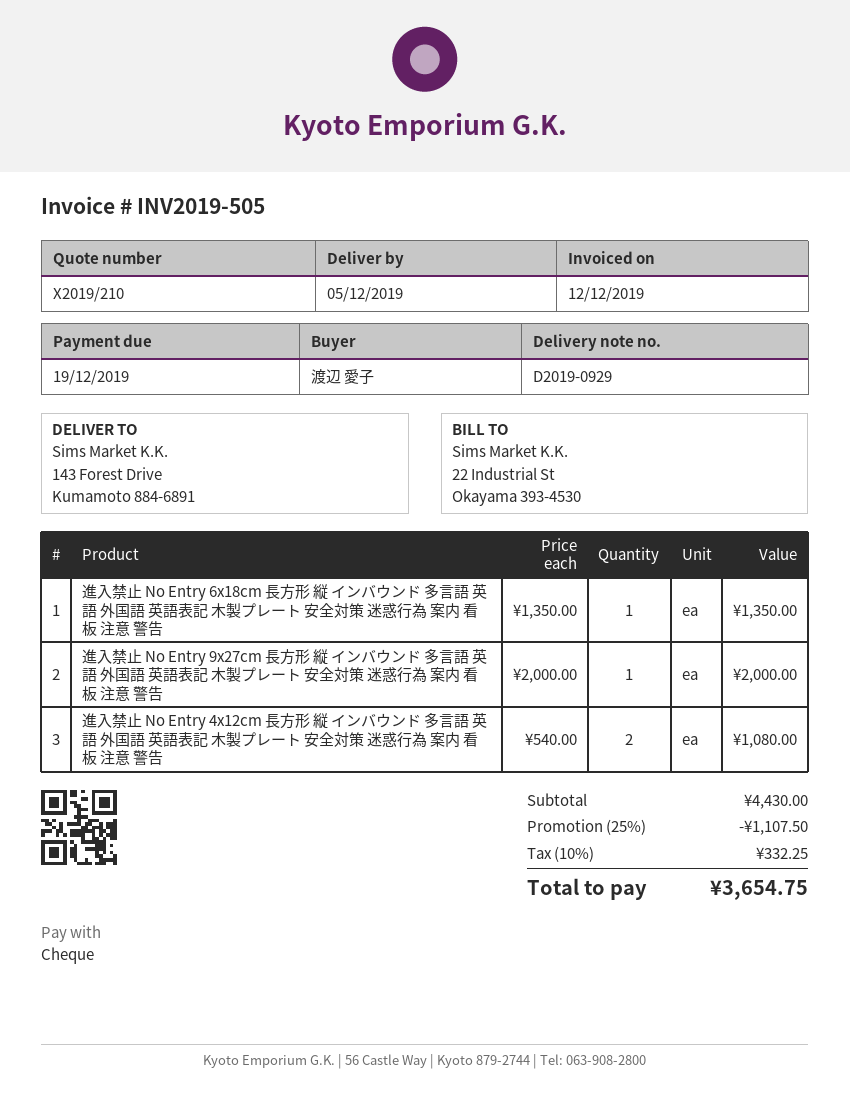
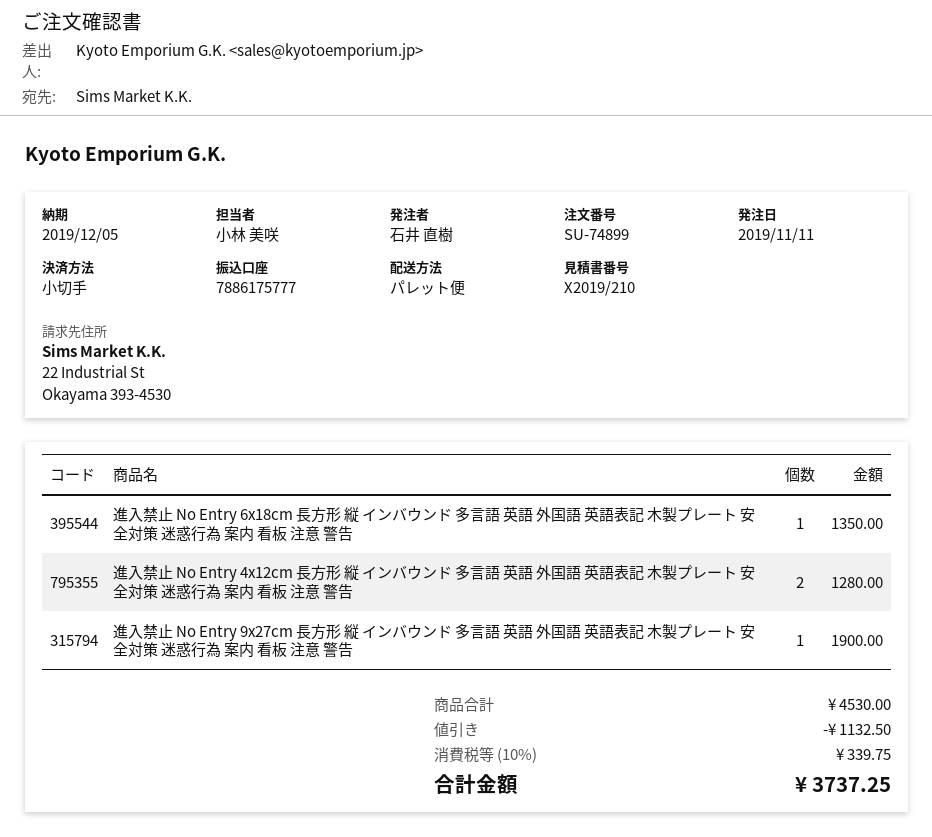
ordered by: 渡辺 愛子 -> 石井 直樹
進入禁止 No Entry 9x27cm 長方形 縦 インバウンド 多言語 英語 外国語 英語表記 木製プレート 安全対策 迷惑行為 案内 看板 注意 警告: 1 for 2000.00 -> 1 for 1900.00
進入禁止 No Entry 4x12cm 長方形 縦 インバウンド 多言語 英語 外国語 英語表記 木製プレート 安全対策 迷惑行為 案内 看板 注意 警告: 2 for 1080.00 -> 2 for 1280.00
subtotal: 4430.00 -> 4530.00
discount: 1107.50 -> 1132.50
tax: 10% = 332.25 -> 10% = 339.75
total: 3654.75 -> 3737.25

